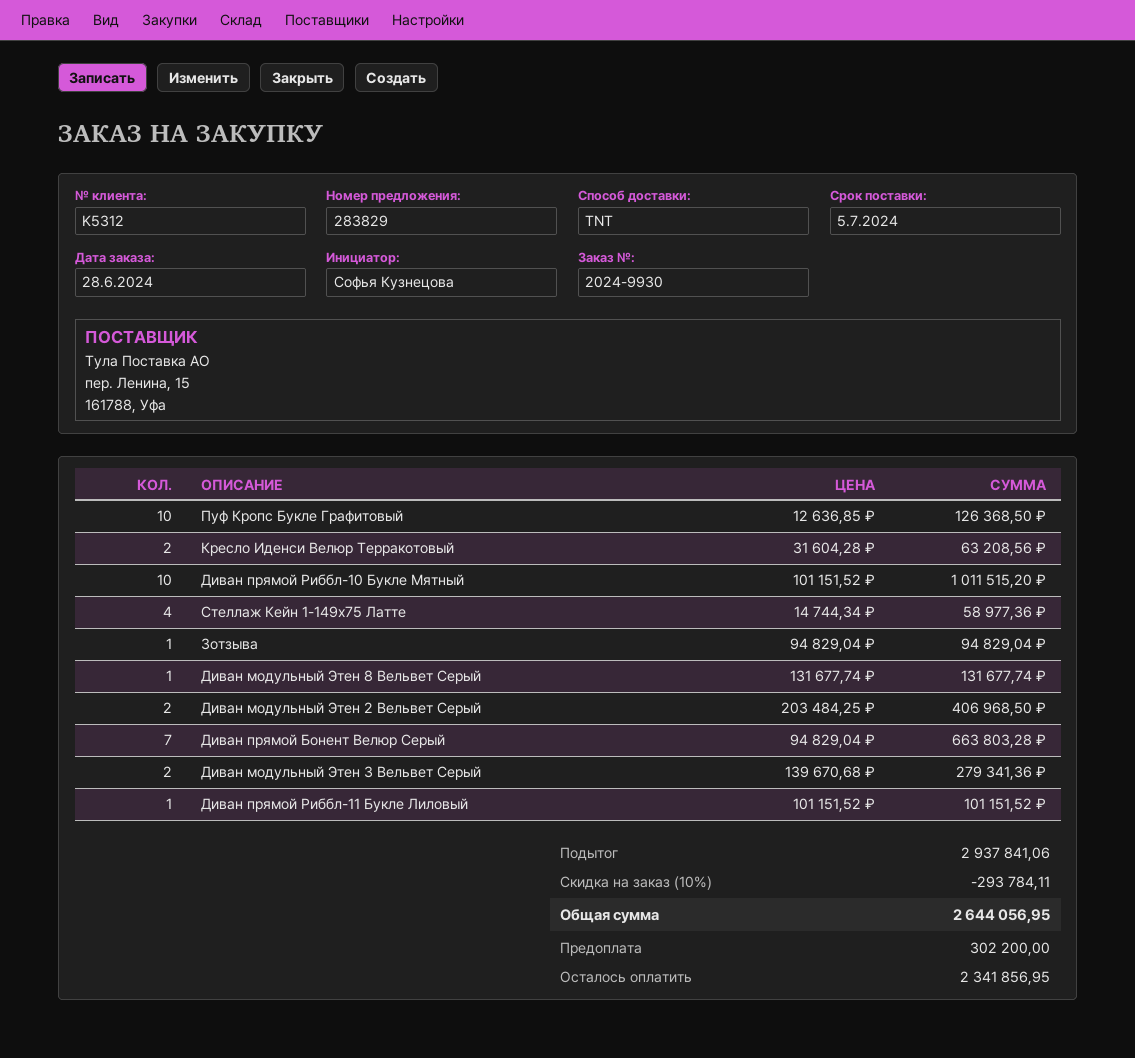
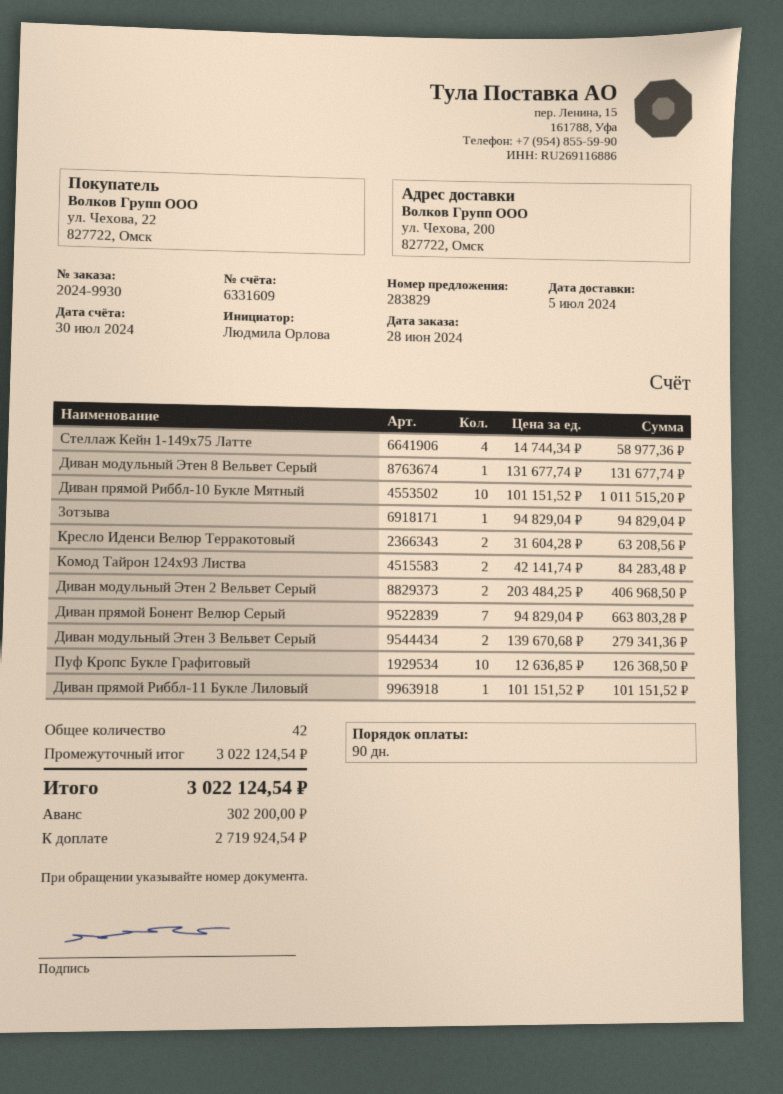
ordered by: Софья Кузнецова -> Людмила Орлова
Комод Тайрон 124x93 Листва: none -> 2 x 42141.74 = 84283.48
subtotal: 2937841.06 -> 3022124.54
discount: 10% = 293784.11 -> none
total: 2644056.95 -> 3022124.54
balance: 2341856.95 -> 2719924.54

